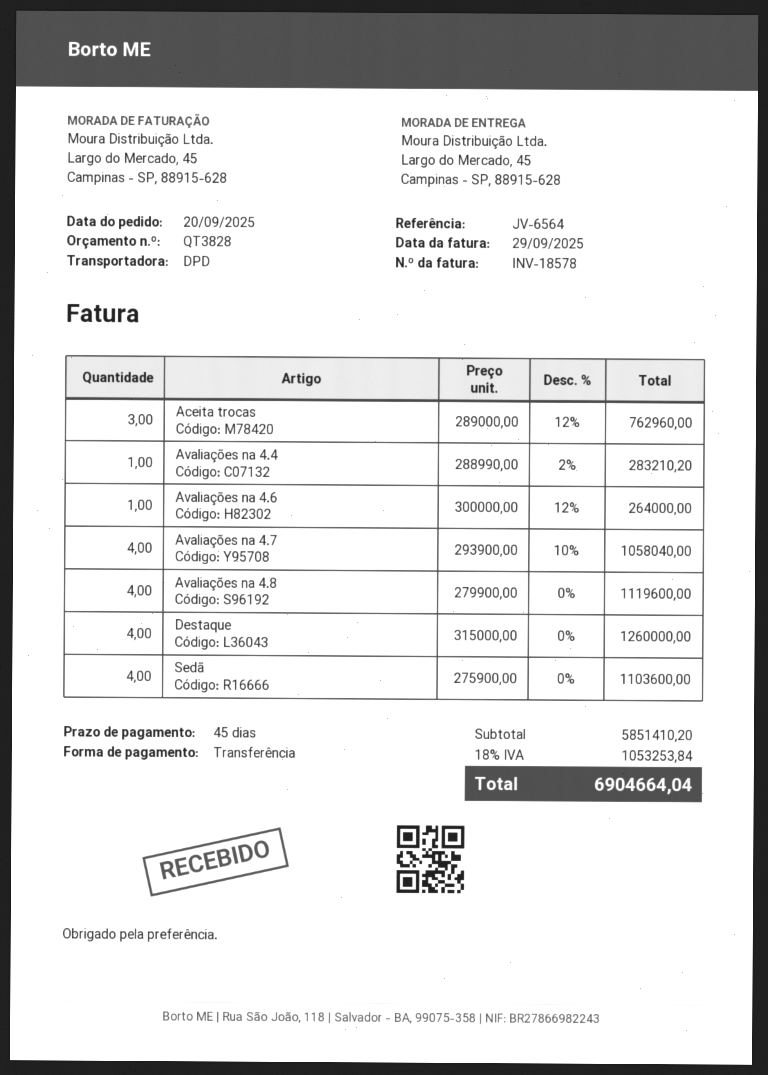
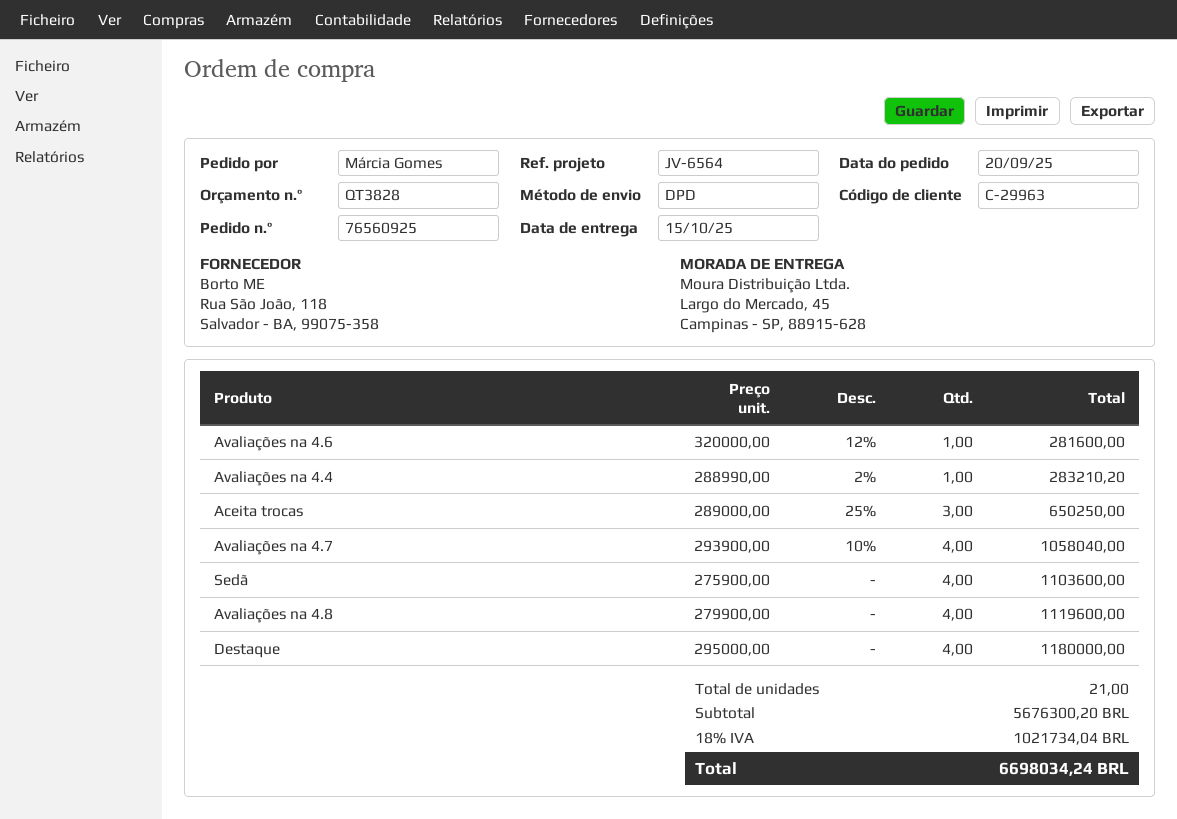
Aceita trocas: 3 x 289000.00 - 12% = 762960.00 -> 3 x 289000.00 - 25% = 650250.00
Avaliações na 4.6: 1 x 300000.00 - 12% = 264000.00 -> 1 x 320000.00 - 12% = 281600.00
Destaque: 4 x 315000.00 = 1260000.00 -> 4 x 295000.00 = 1180000.00
subtotal: 5851410.20 -> 5676300.20
tax: 18% = 1053253.84 -> 18% = 1021734.04
total: 6904664.04 -> 6698034.24

